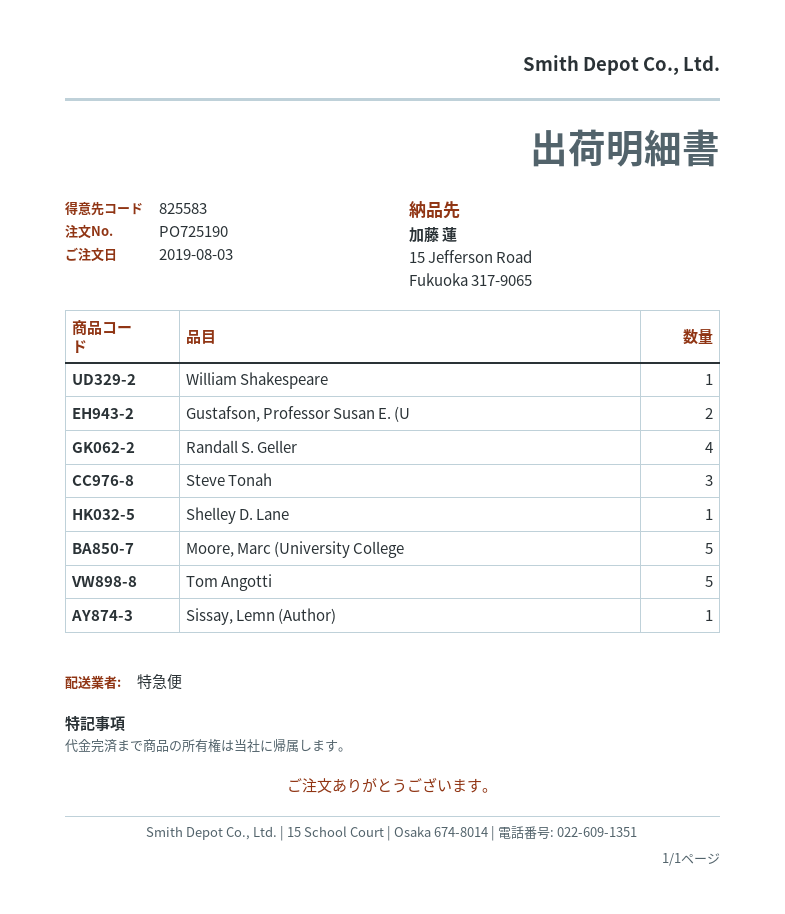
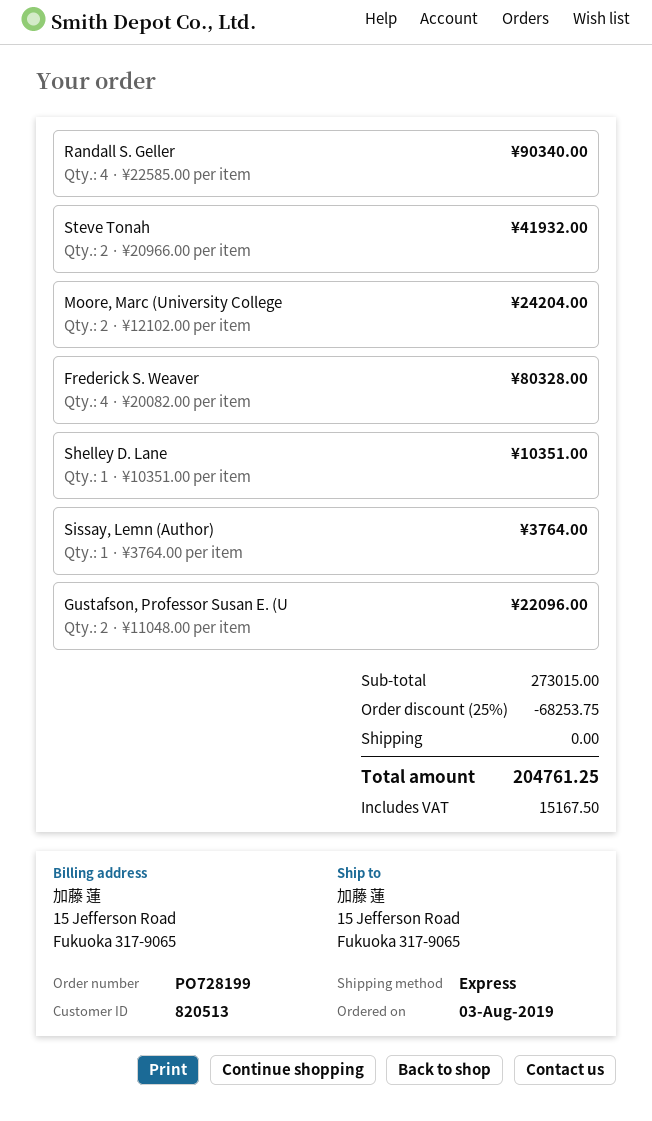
order number: PO725190 -> PO728199
customer number: 825583 -> 820513
William Shakespeare: 1 -> none
Steve Tonah: 3 -> 2
Moore, Marc (University College: 5 -> 2
Tom Angotti: 5 -> none
Frederick S. Weaver: none -> 4

